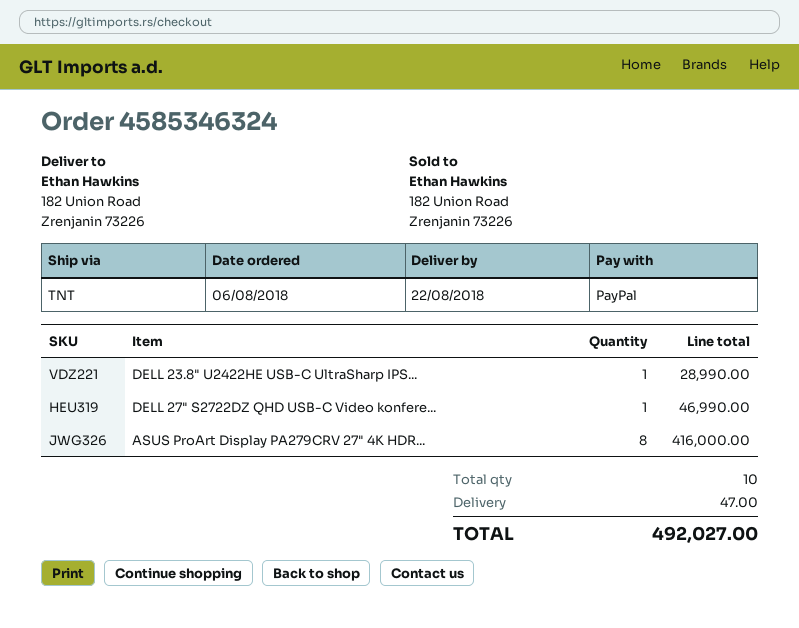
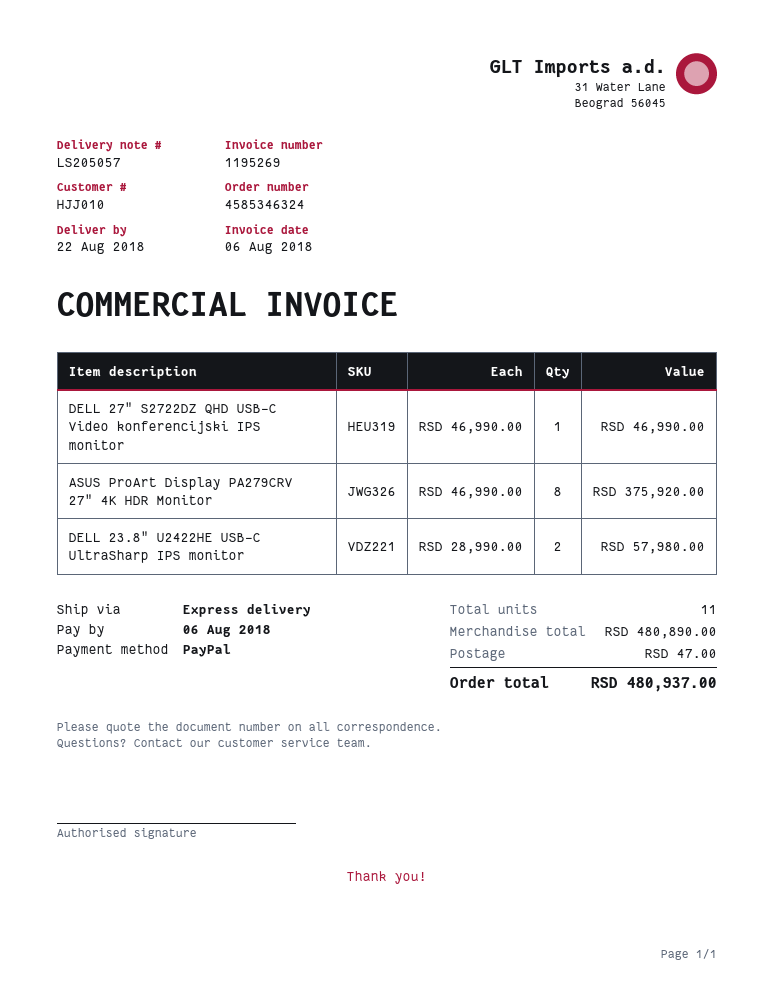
shipping method: TNT -> express
DELL 23.8" U2422HE USB-C UltraSharp IPS...: 1 for 28990.00 -> 2 for 57980.00
ASUS ProArt Display PA279CRV 27" 4K HDR...: 8 for 416000.00 -> 8 for 375920.00
total quantity: 10 -> 11
total: 492027.00 -> 480937.00

